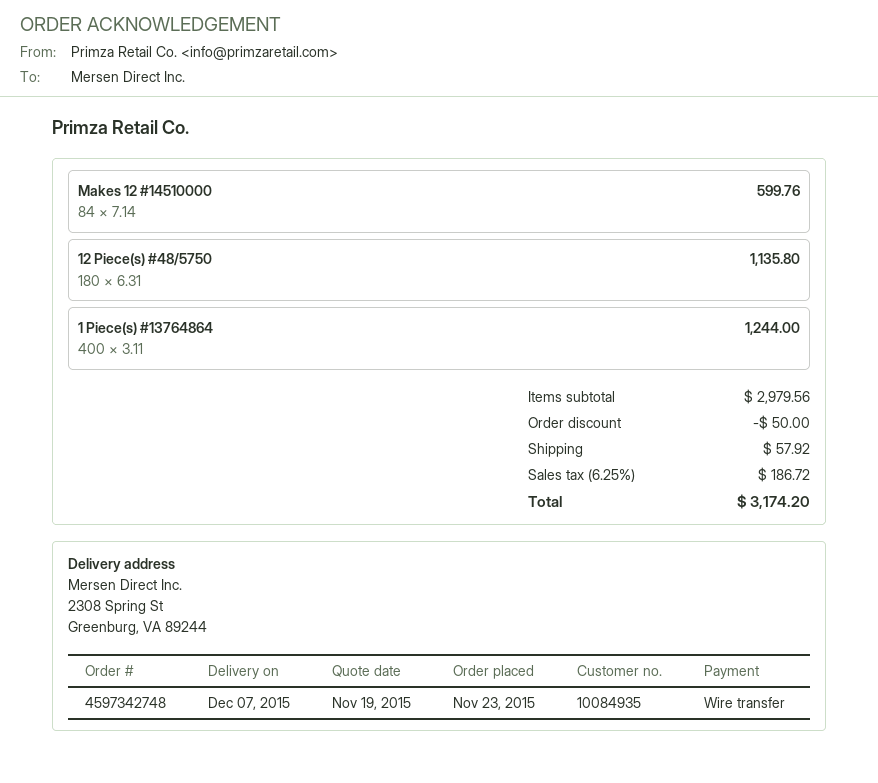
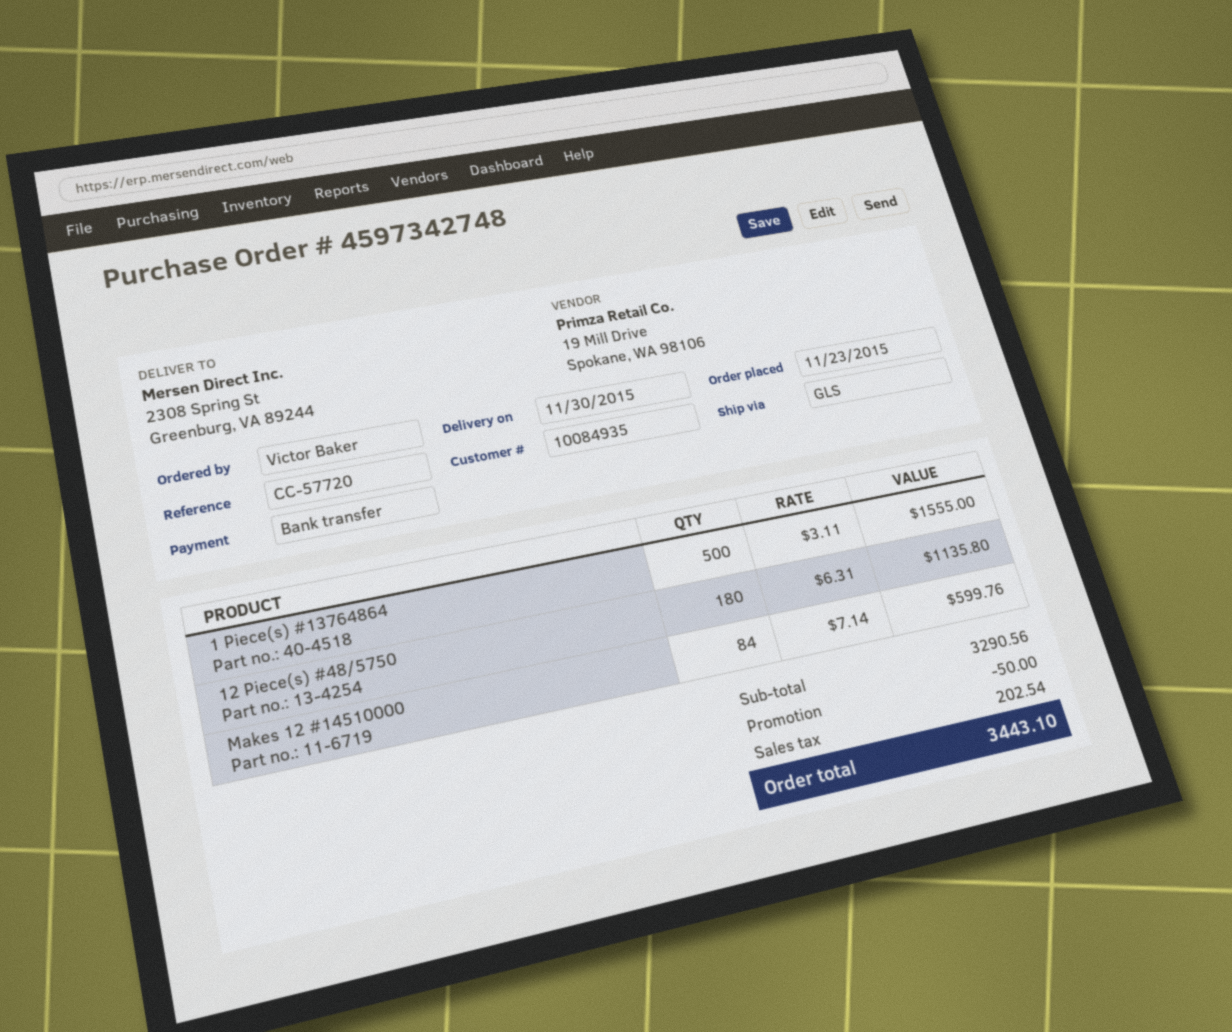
delivery date: 2015-12-07 -> 2015-11-30
1 Piece(s) #13764864: 400 x 3.11 = 1244.00 -> 500 x 3.11 = 1555.00
subtotal: 2979.56 -> 3290.56
shipping: 57.92 -> none
tax: 186.72 -> 202.54
total: 3174.20 -> 3443.10

